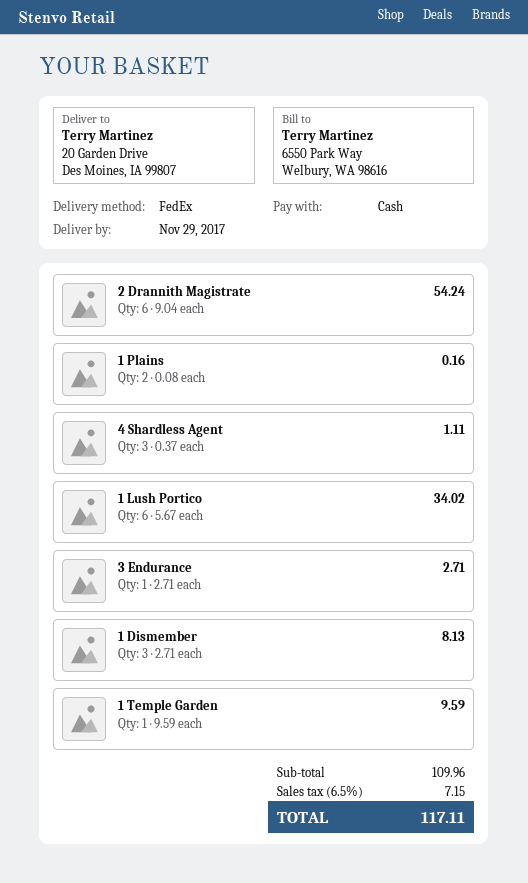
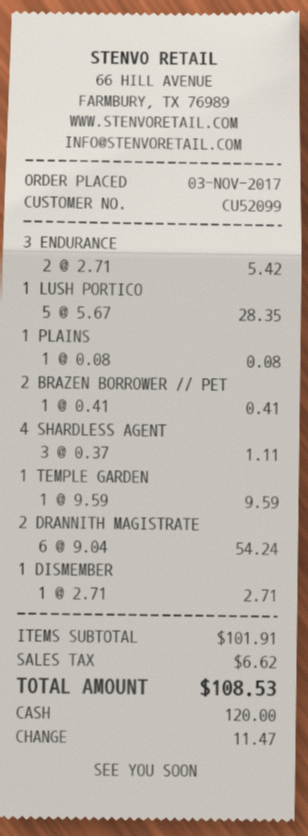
1 Plains: 2 x 0.08 = 0.16 -> 1 x 0.08 = 0.08
1 Lush Portico: 6 x 5.67 = 34.02 -> 5 x 5.67 = 28.35
3 Endurance: 1 x 2.71 = 2.71 -> 2 x 2.71 = 5.42
1 Dismember: 3 x 2.71 = 8.13 -> 1 x 2.71 = 2.71
2 BRAZEN BORROWER // PET: none -> 1 x 0.41 = 0.41
subtotal: 109.96 -> 101.91
tax: 7.15 -> 6.62
total: 117.11 -> 108.53

